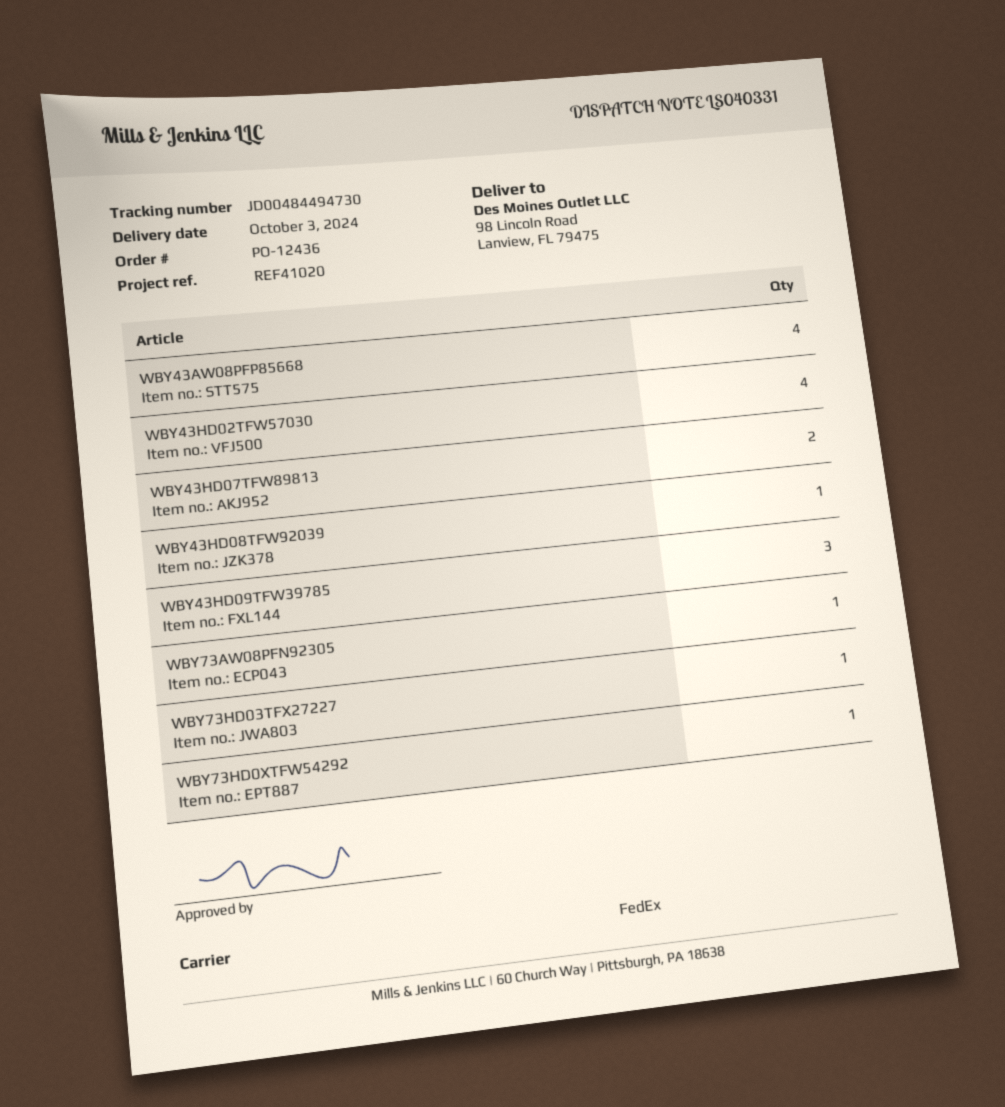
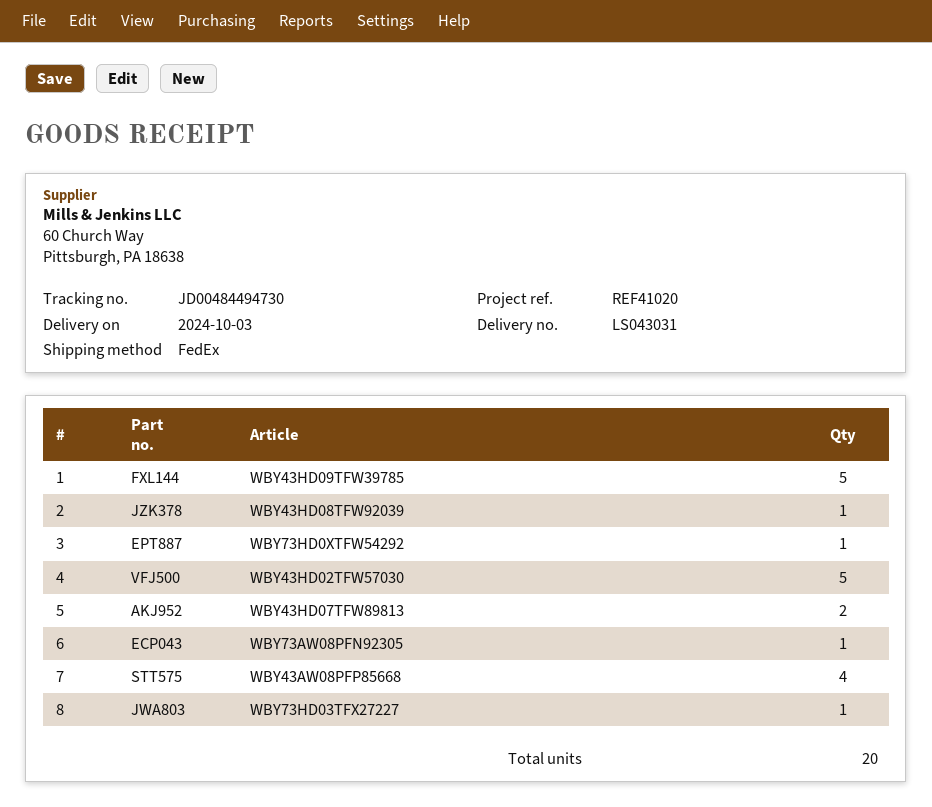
delivery note number: LS040331 -> LS043031
WBY43HD02TFW57030: 4 -> 5
WBY43HD09TFW39785: 3 -> 5

